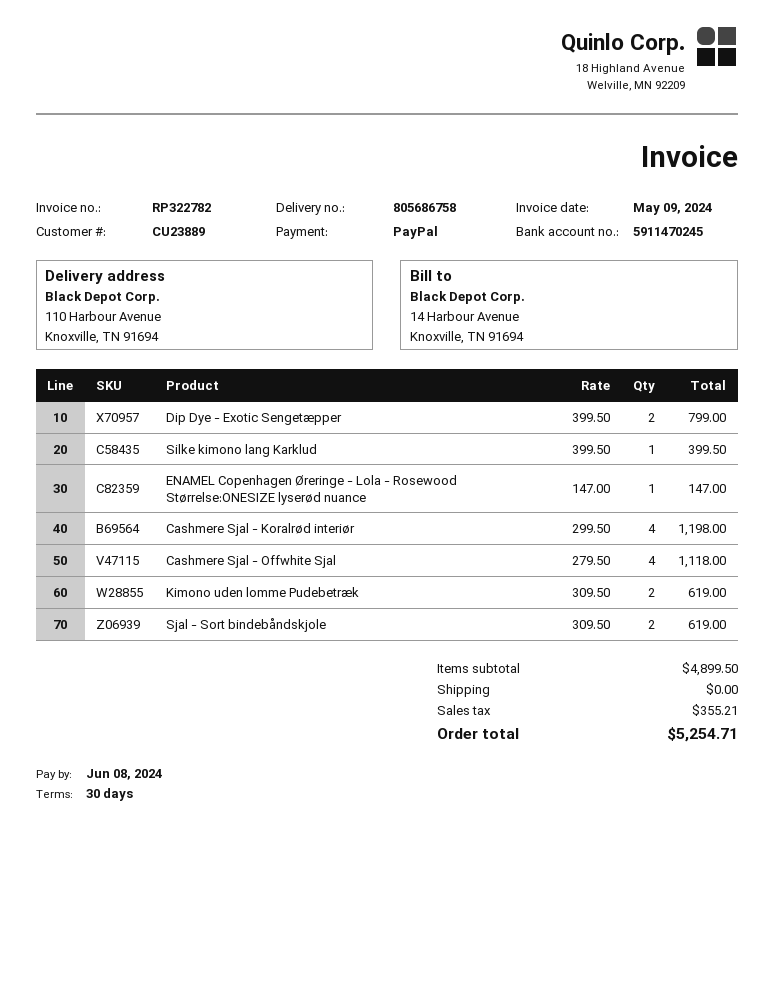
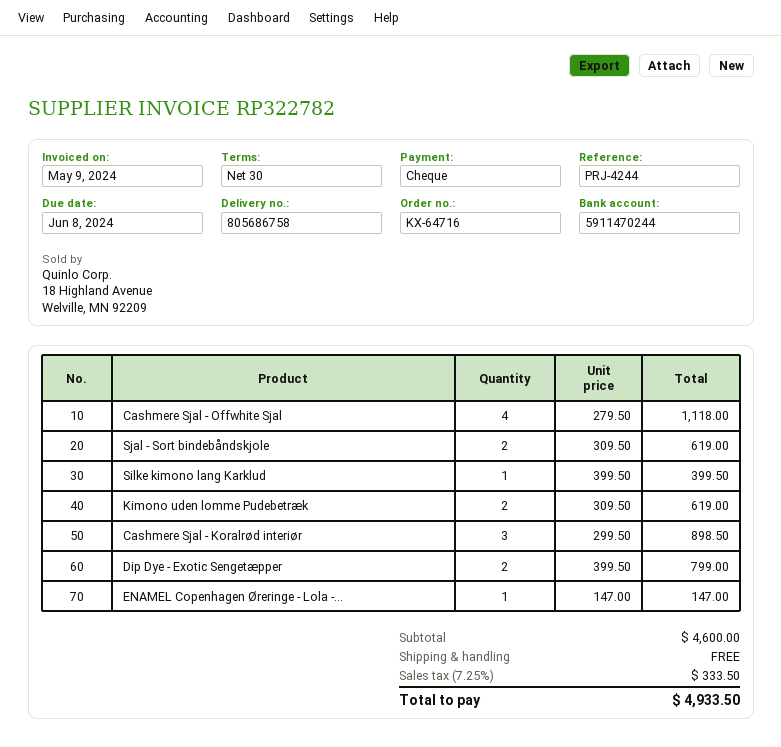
payment method: PayPal -> cheque
bank account: 5911470245 -> 5911470244
Cashmere Sjal - Koralrød interiør: 4 x 299.50 = 1198.00 -> 3 x 299.50 = 898.50
subtotal: 4899.50 -> 4600.00
tax: 355.21 -> 333.50
total: 5254.71 -> 4933.50

